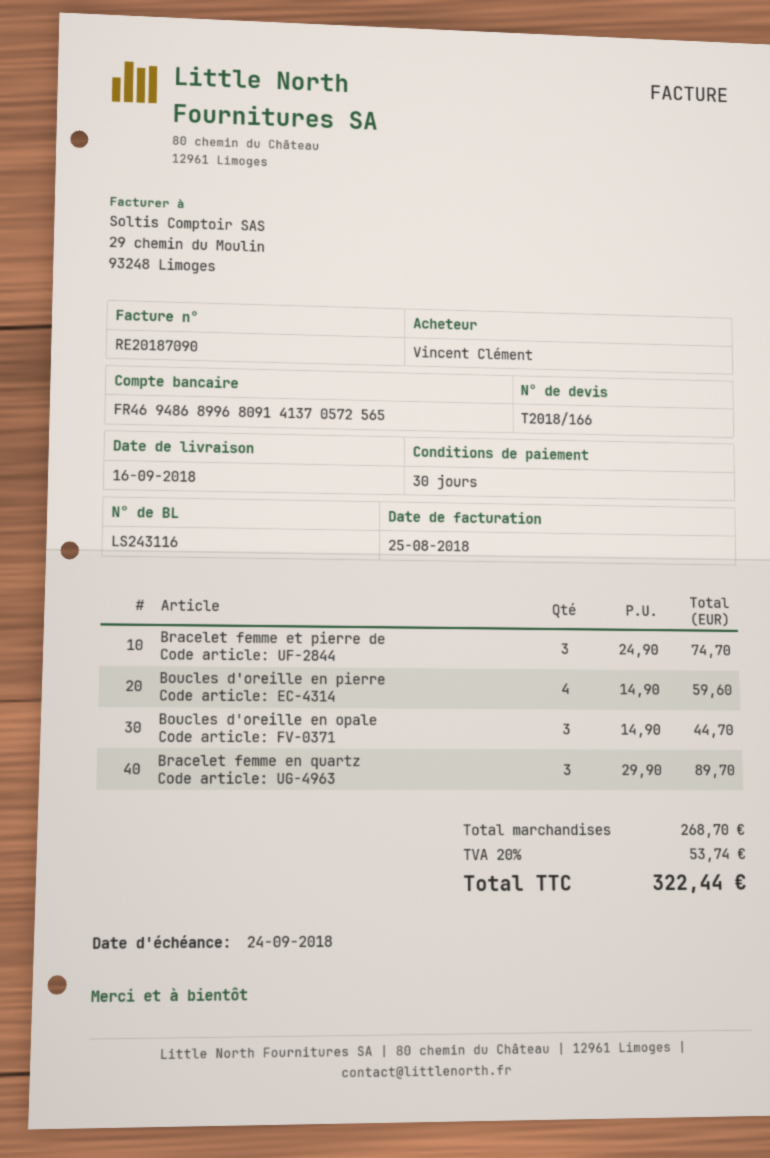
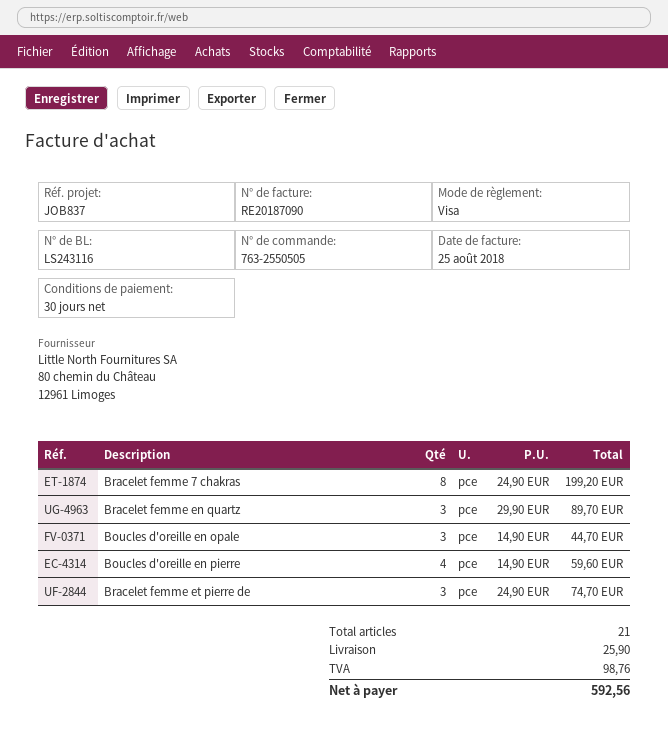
Bracelet femme 7 chakras: none -> 8 x 24.90 = 199.20
shipping: none -> 25.90
tax: 53.74 -> 98.76
total: 322.44 -> 592.56

